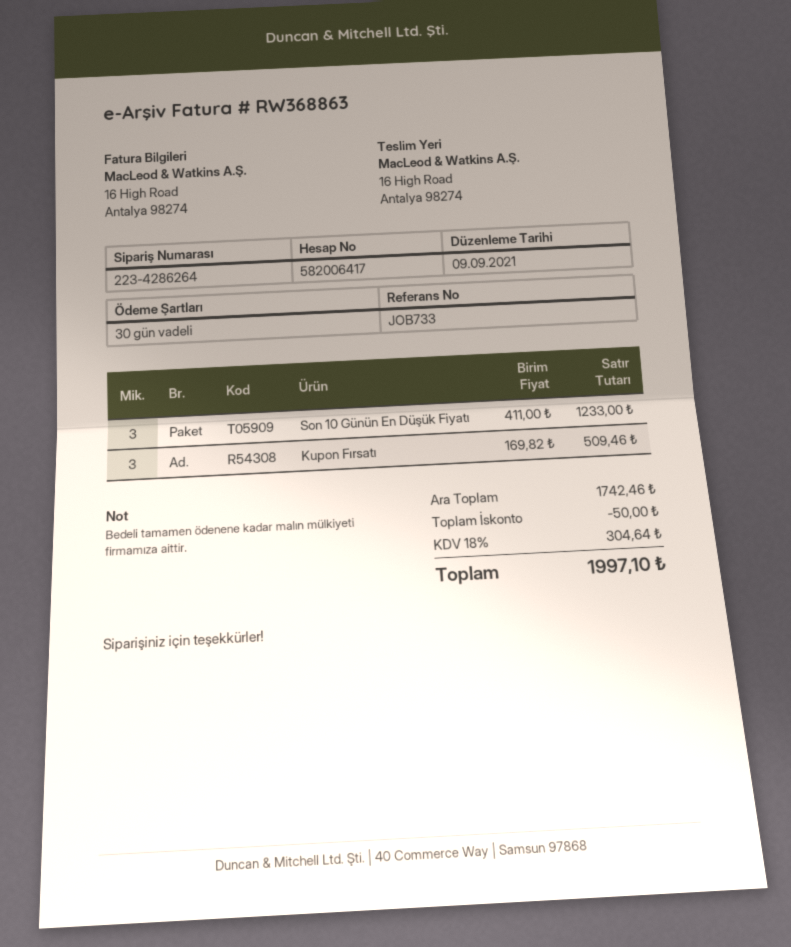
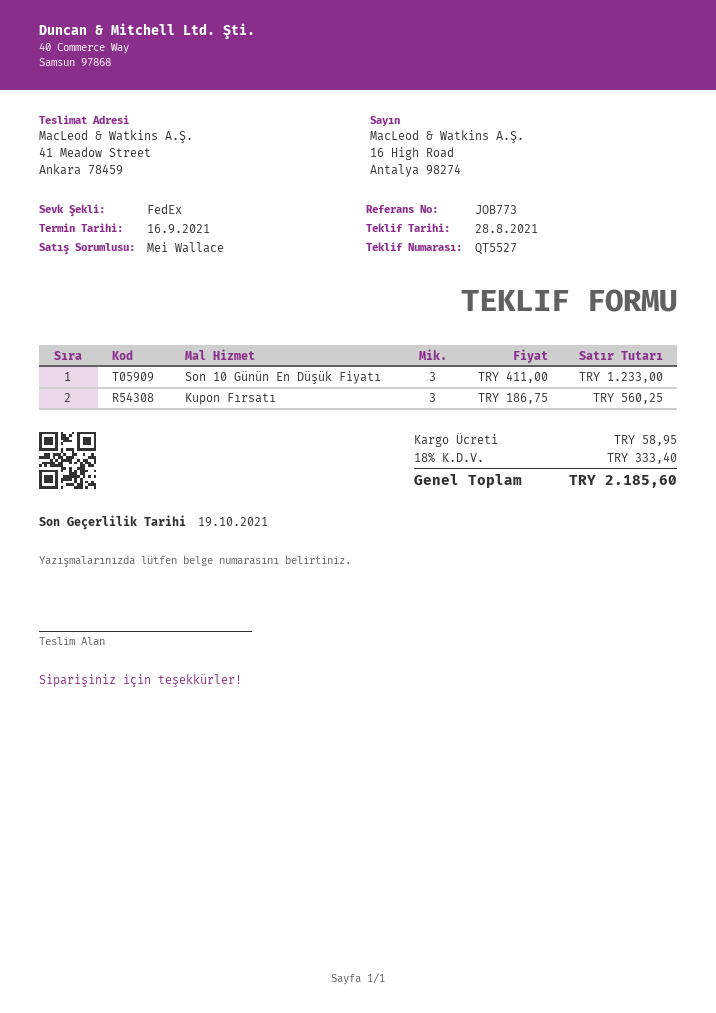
reference: JOB733 -> JOB773
ship to: 16 High Road, Antalya 98274 -> 41 Meadow Street, Ankara 78459
Kupon Fırsatı: 3 x 169.82 = 509.46 -> 3 x 186.75 = 560.25
discount: 50.00 -> none
shipping: none -> 58.95
tax: 18% = 304.64 -> 18% = 333.40
total: 1997.10 -> 2185.60

